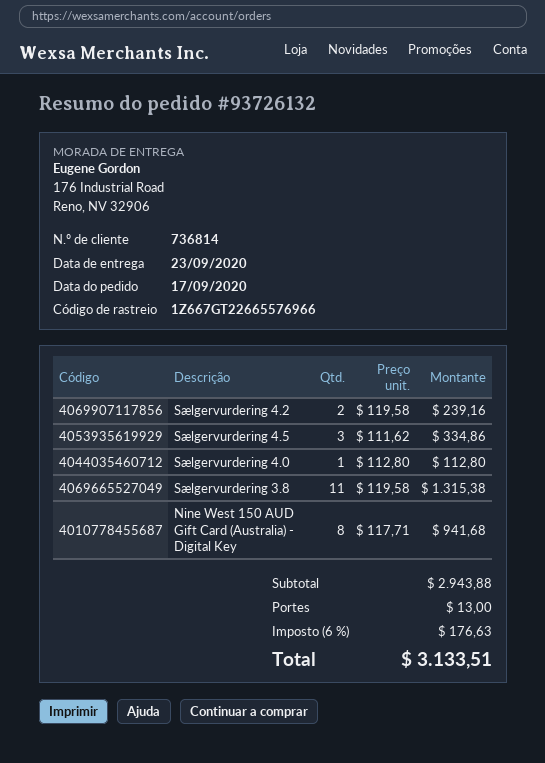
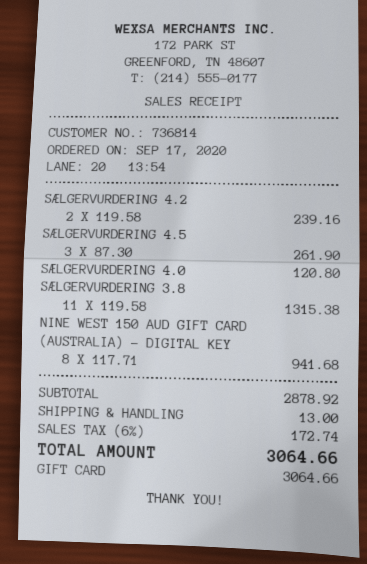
Sælgervurdering 4.5: 3 x 111.62 = 334.86 -> 3 x 87.30 = 261.90
Sælgervurdering 4.0: 1 x 112.80 = 112.80 -> 1 x 120.80 = 120.80
subtotal: 2943.88 -> 2878.92
tax: 6% = 176.63 -> 6% = 172.74
total: 3133.51 -> 3064.66

